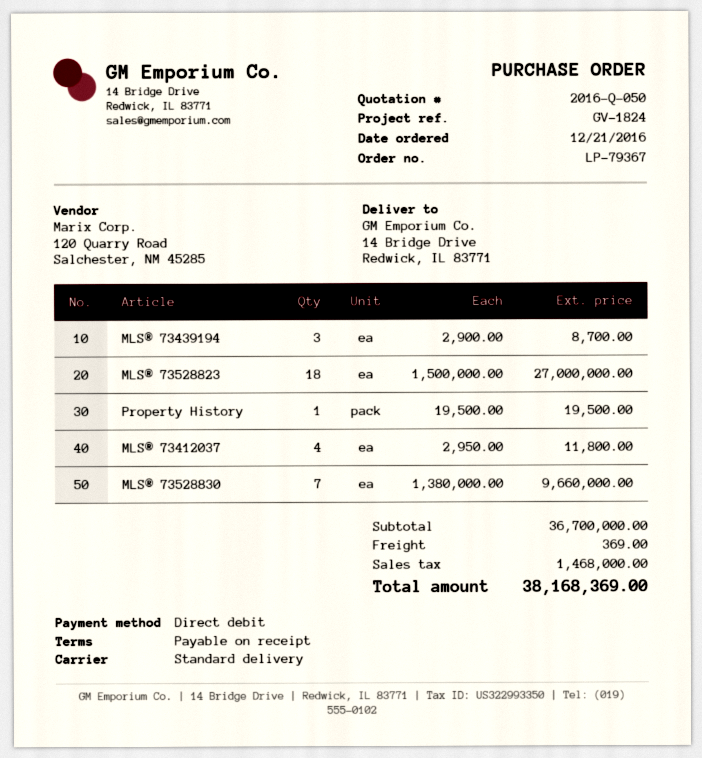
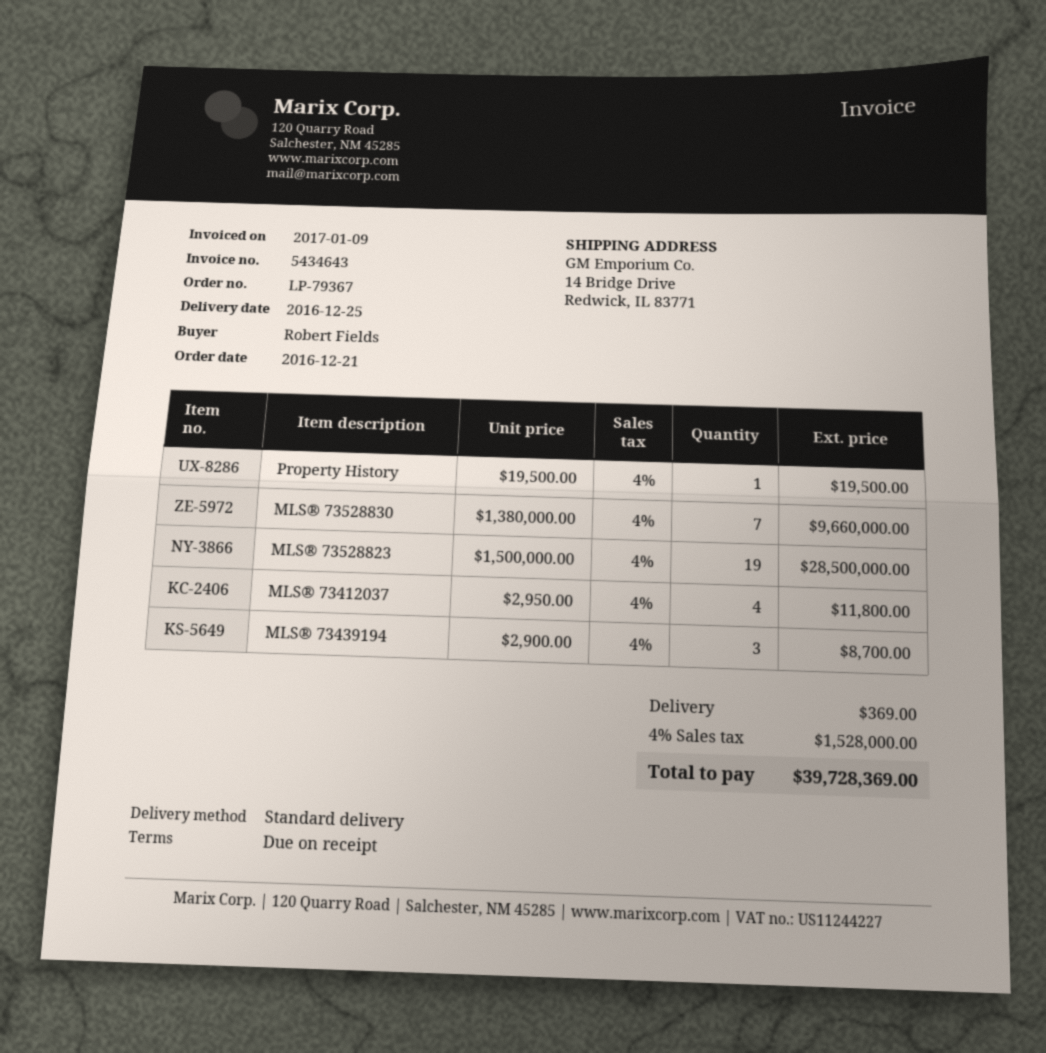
MLS® 73528823: 18 x 1500000.00 = 27000000.00 -> 19 x 1500000.00 = 28500000.00
tax: 1468000.00 -> 1528000.00
total: 38168369.00 -> 39728369.00

